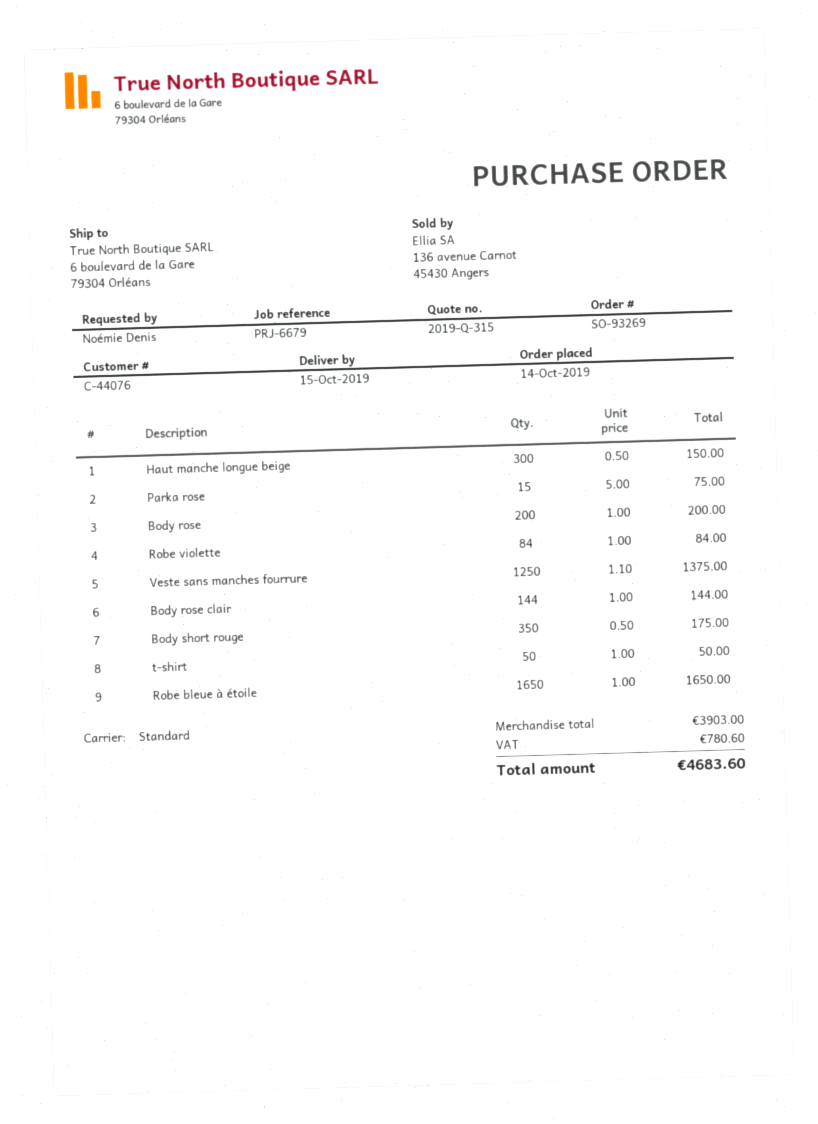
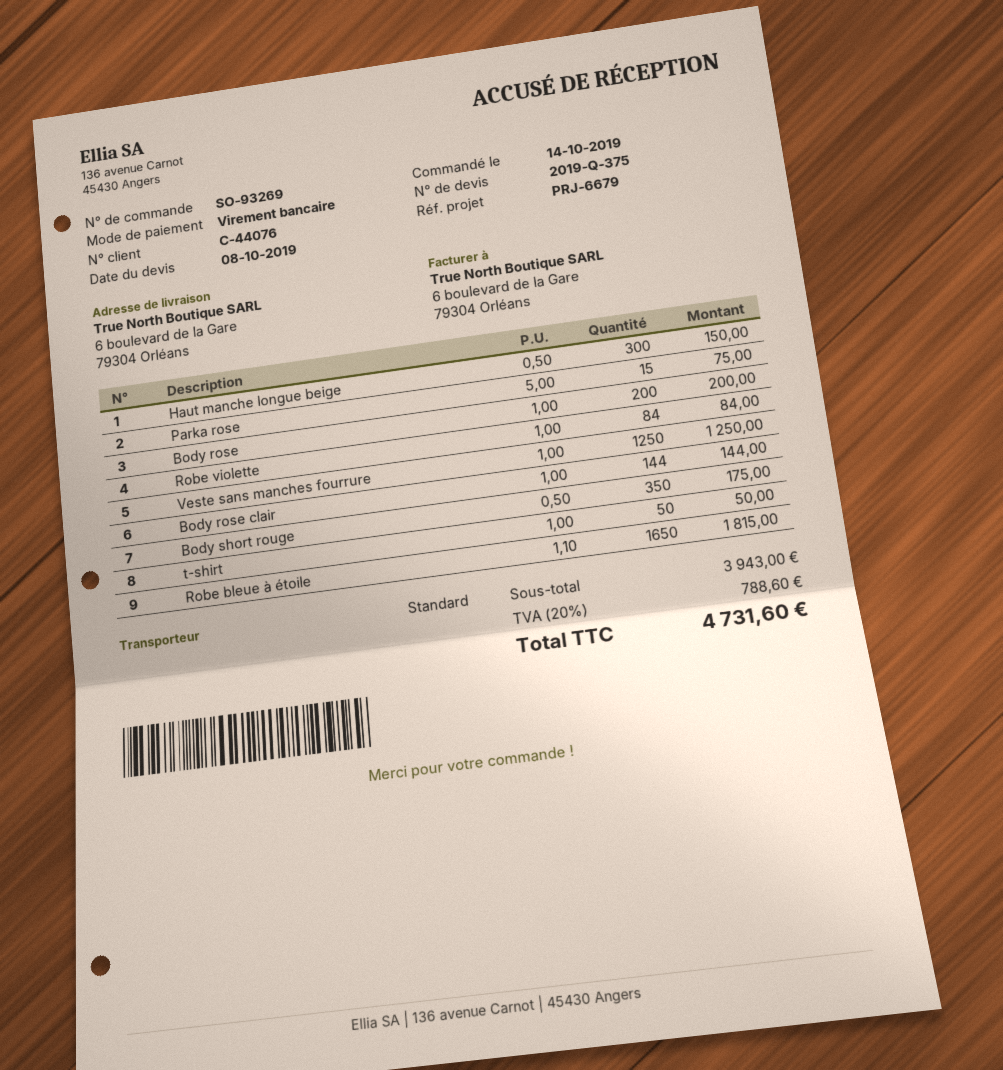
quote number: 2019-Q-315 -> 2019-Q-375
Veste sans manches fourrure: 1250 x 1.10 = 1375.00 -> 1250 x 1.00 = 1250.00
Robe bleue à étoile: 1650 x 1.00 = 1650.00 -> 1650 x 1.10 = 1815.00
subtotal: 3903.00 -> 3943.00
tax: 780.60 -> 788.60
total: 4683.60 -> 4731.60

